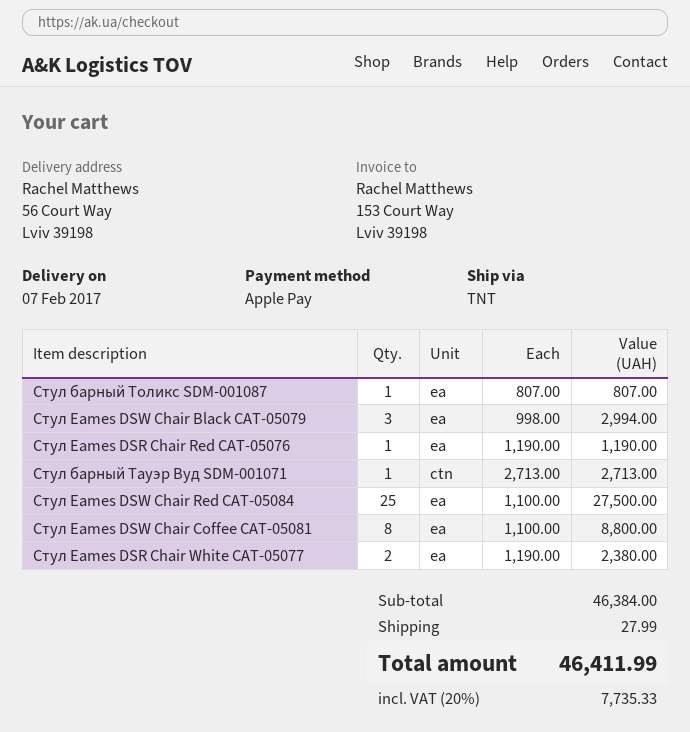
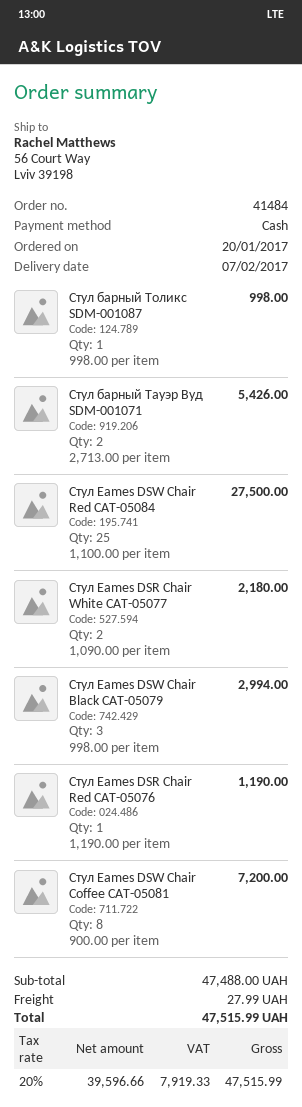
payment method: Apple Pay -> cash
Стул барный Толикс SDM-001087: 1 x 807.00 = 807.00 -> 1 x 998.00 = 998.00
Стул барный Тауэр Вуд SDM-001071: 1 x 2713.00 = 2713.00 -> 2 x 2713.00 = 5426.00
Стул Eames DSW Chair Coffee CAT-05081: 8 x 1100.00 = 8800.00 -> 8 x 900.00 = 7200.00
Стул Eames DSR Chair White CAT-05077: 2 x 1190.00 = 2380.00 -> 2 x 1090.00 = 2180.00
subtotal: 46384.00 -> 47488.00
tax: 20% = 7735.33 -> 20% = 7919.33
total: 46411.99 -> 47515.99

